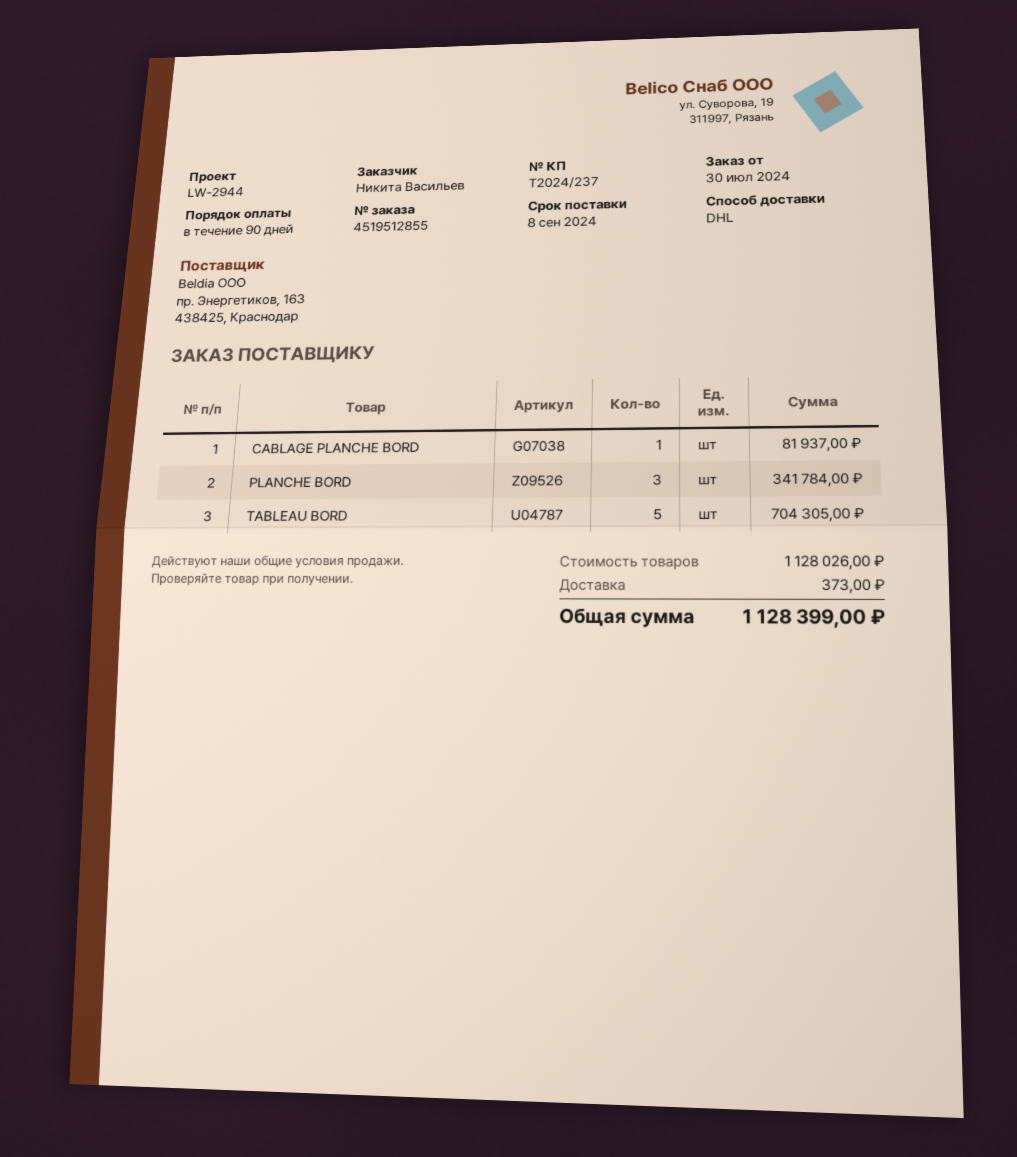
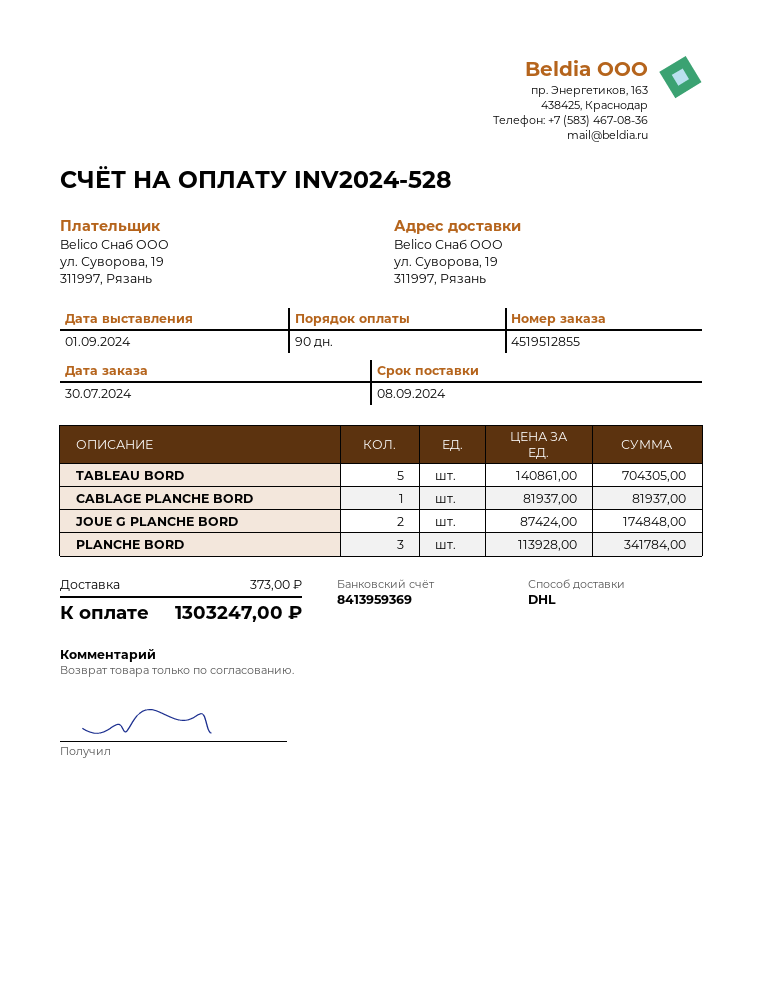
JOUE G PLANCHE BORD: none -> 2 for 174848.00
total: 1128399.00 -> 1303247.00

